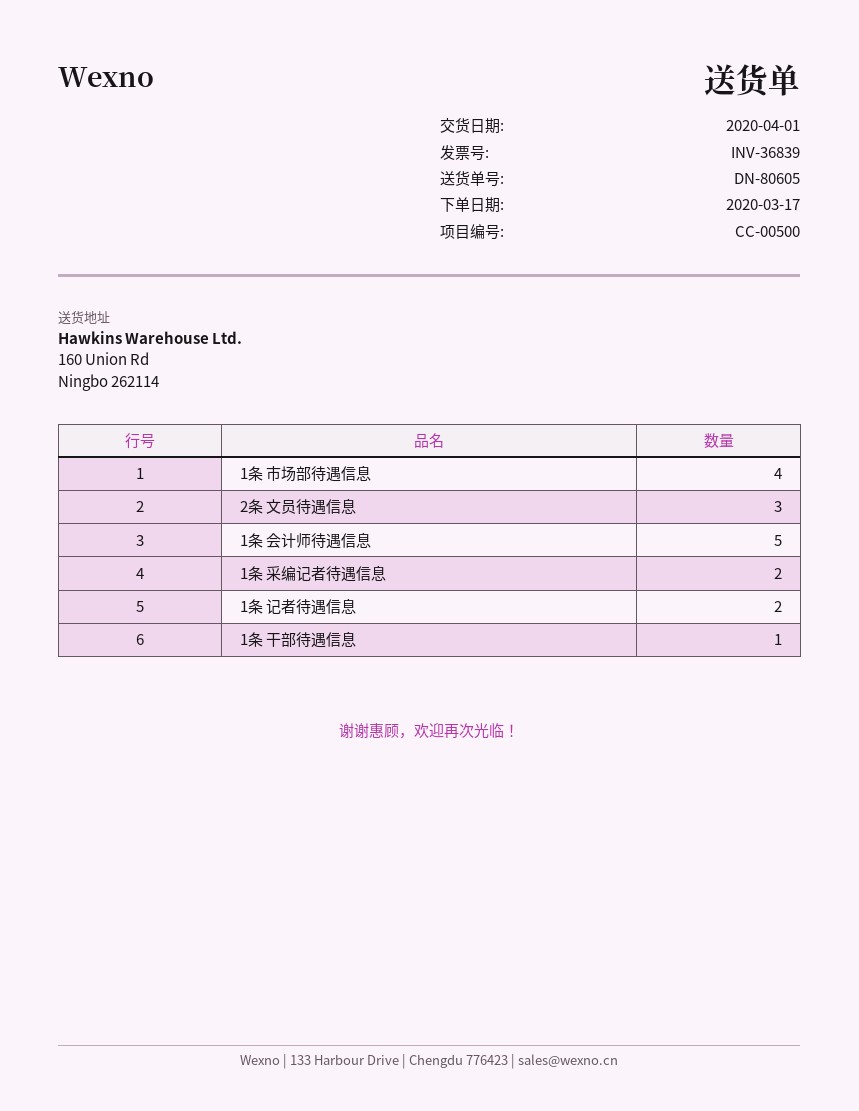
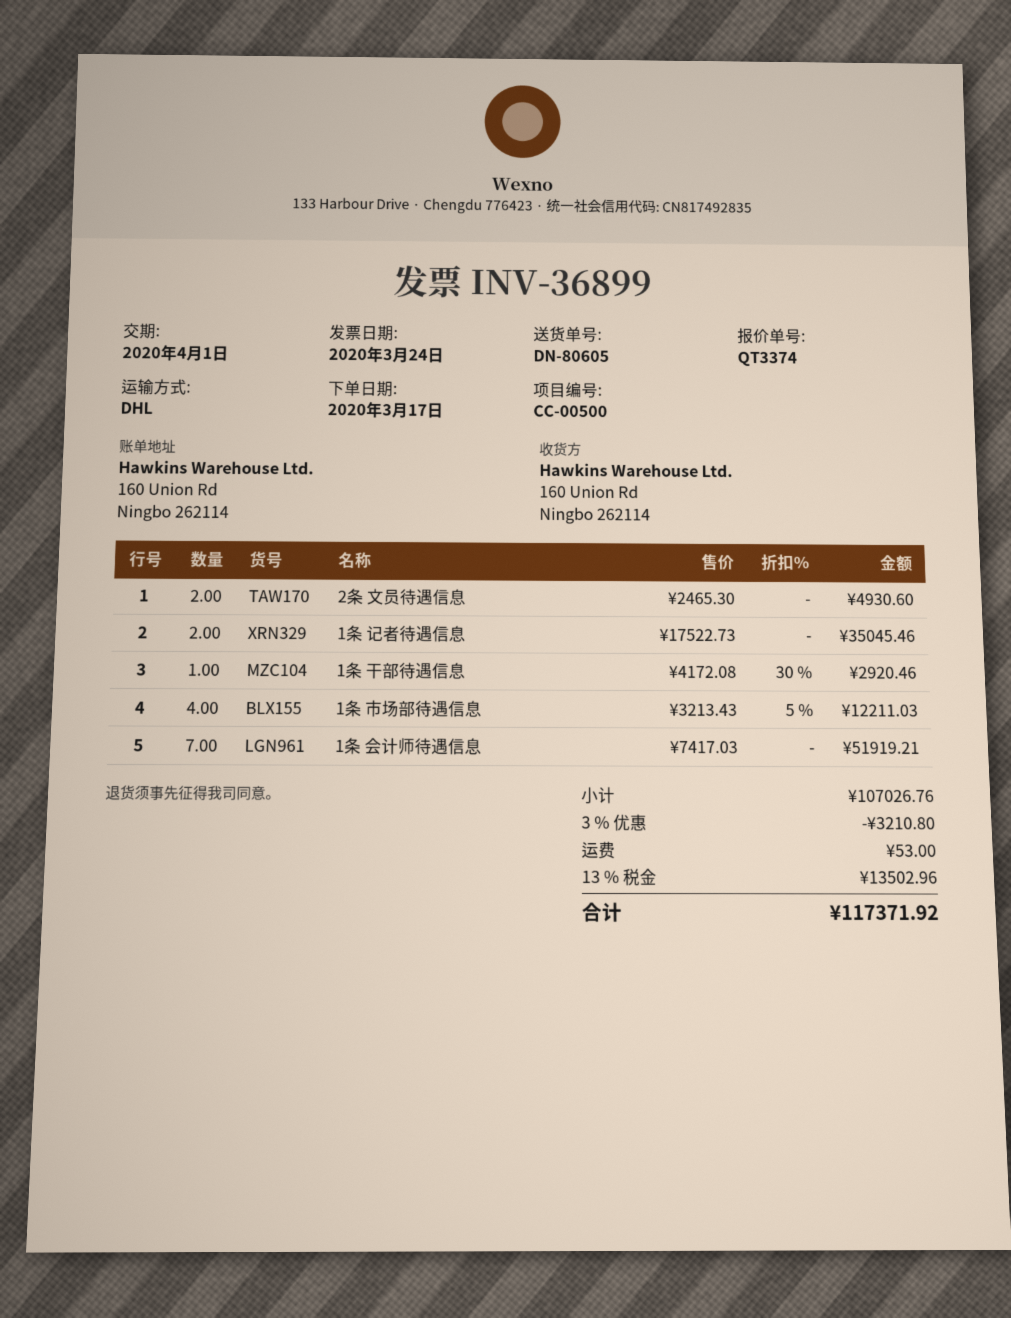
invoice number: INV-36839 -> INV-36899
2条 文员待遇信息: 3 -> 2
1条 会计师待遇信息: 5 -> 7
1条 采编记者待遇信息: 2 -> none

